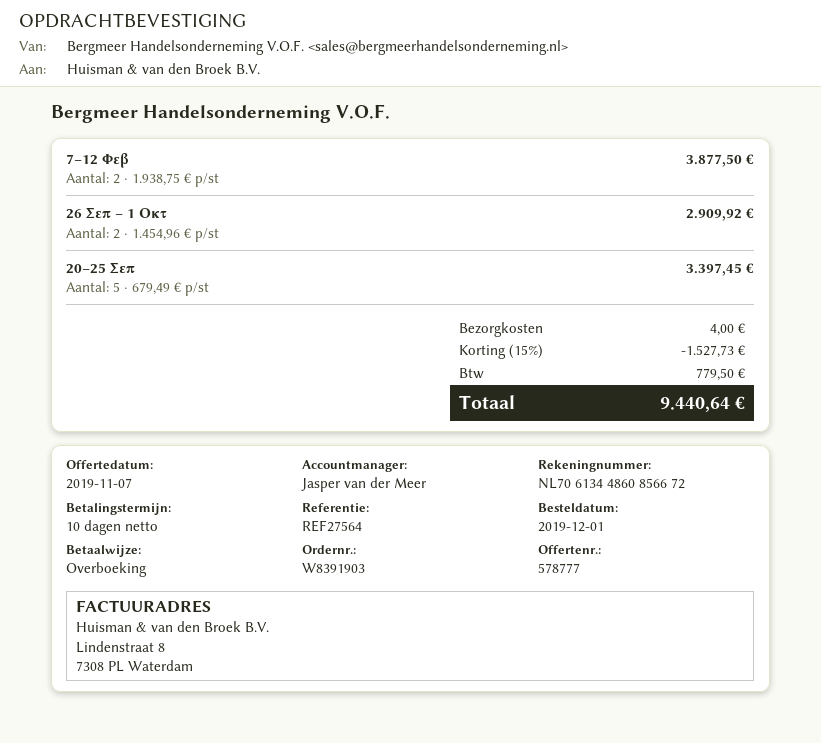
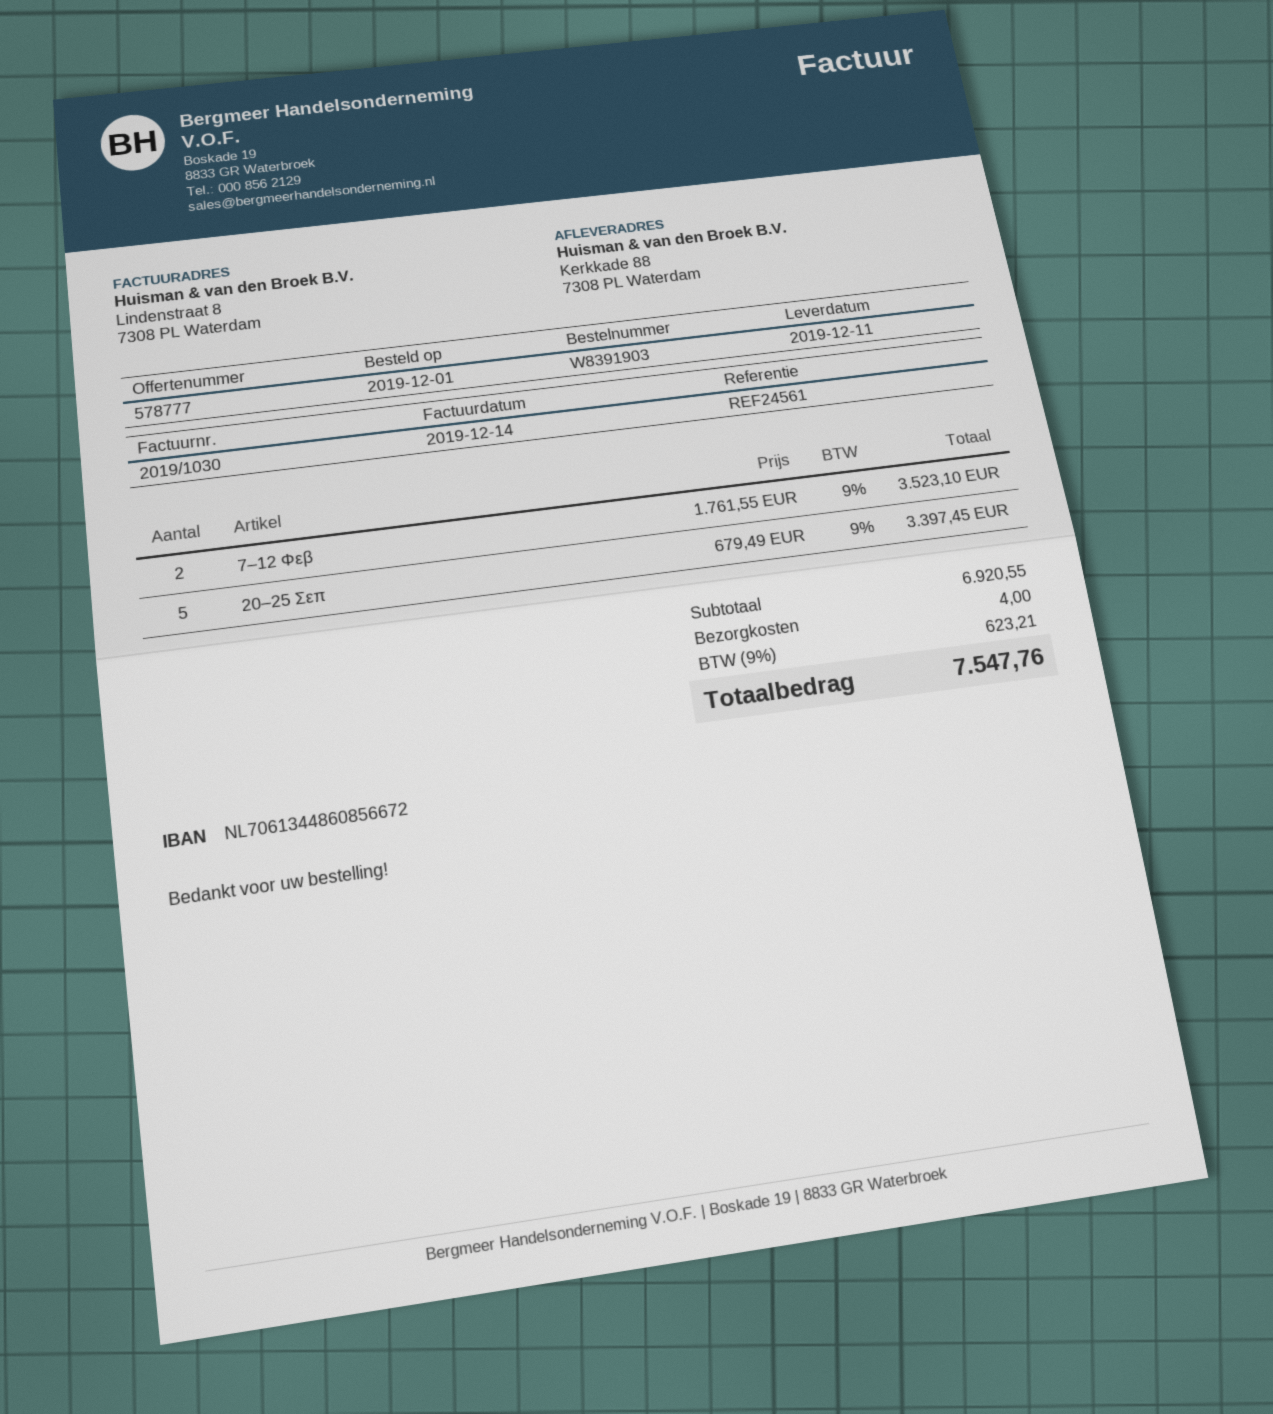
reference: REF27564 -> REF24561
7–12 Φεβ: 2 x 1938.75 = 3877.50 -> 2 x 1761.55 = 3523.10
26 Σεπ – 1 Οκτ: 2 x 1454.96 = 2909.92 -> none
discount: 15% = 1527.73 -> none
tax: 779.50 -> 623.21
total: 9440.64 -> 7547.76

